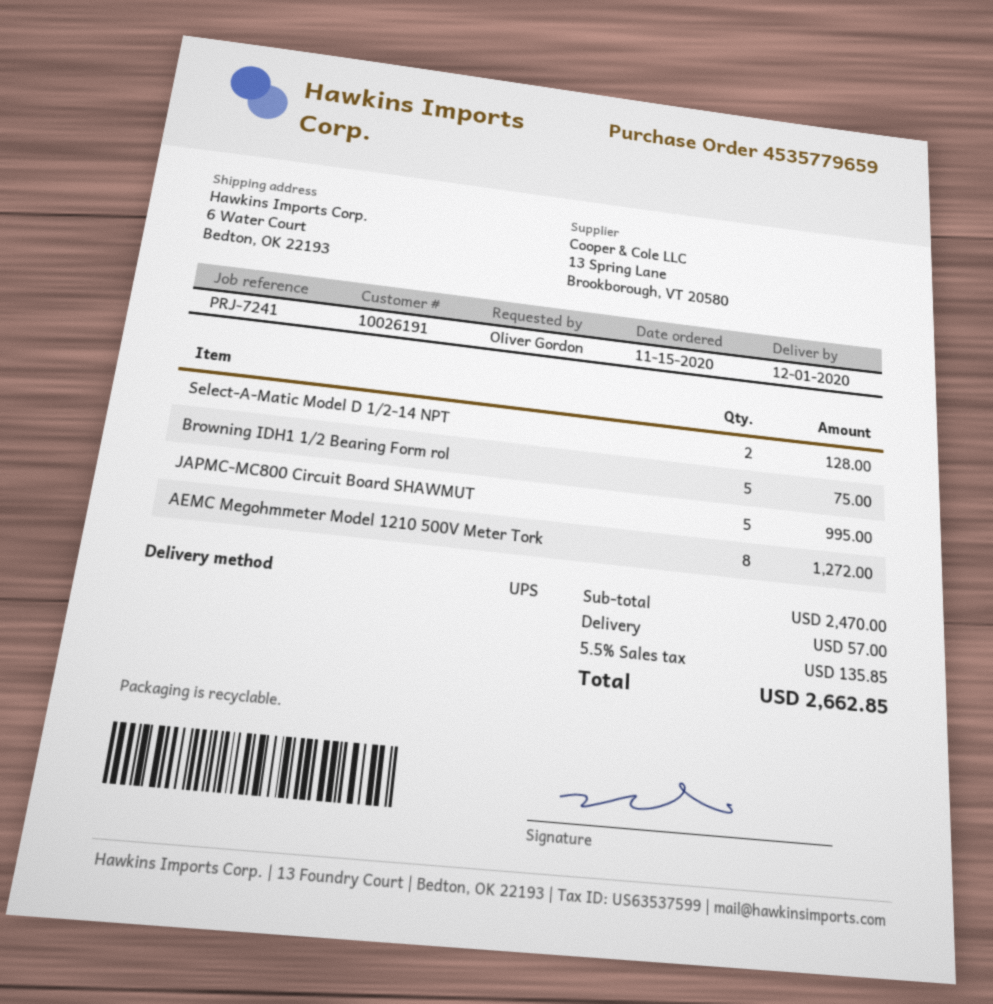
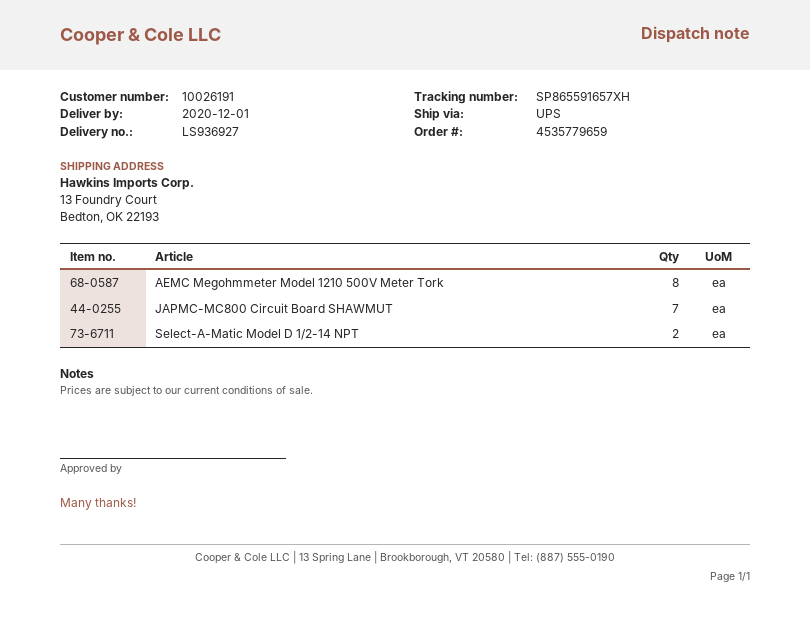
ship to: 6 Water Court, Bedton, OK 22193 -> 13 Foundry Court, Bedton, OK 22193
Browning IDH1 1/2 Bearing Form rol: 5 -> none
JAPMC-MC800 Circuit Board SHAWMUT: 5 -> 7

